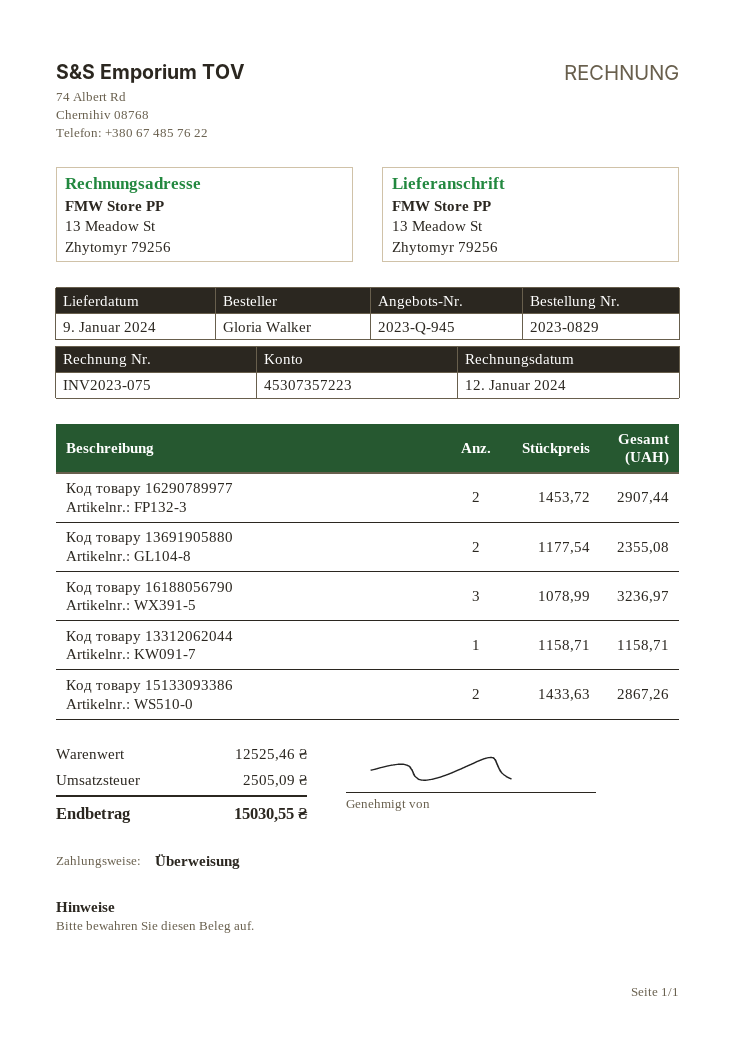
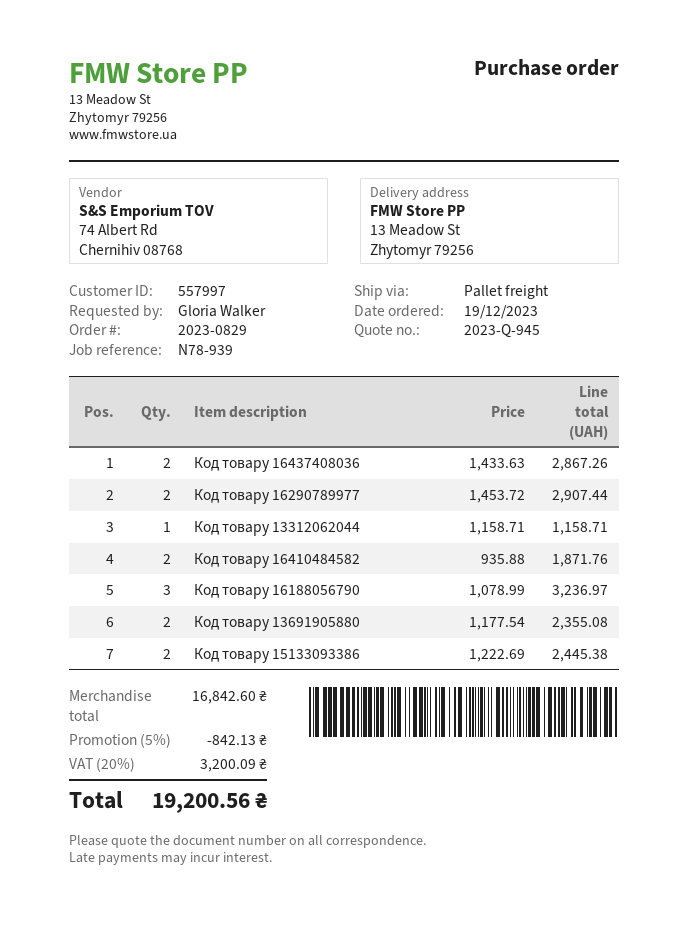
Код товару 15133093386: 2 x 1433.63 = 2867.26 -> 2 x 1222.69 = 2445.38
Код товару 16437408036: none -> 2 x 1433.63 = 2867.26
Код товару 16410484582: none -> 2 x 935.88 = 1871.76
subtotal: 12525.46 -> 16842.60
discount: none -> 5% = 842.13
tax: 2505.09 -> 3200.09
total: 15030.55 -> 19200.56

